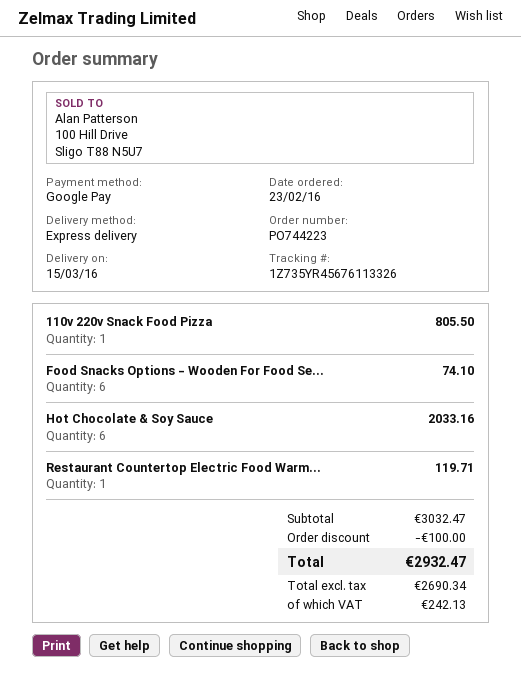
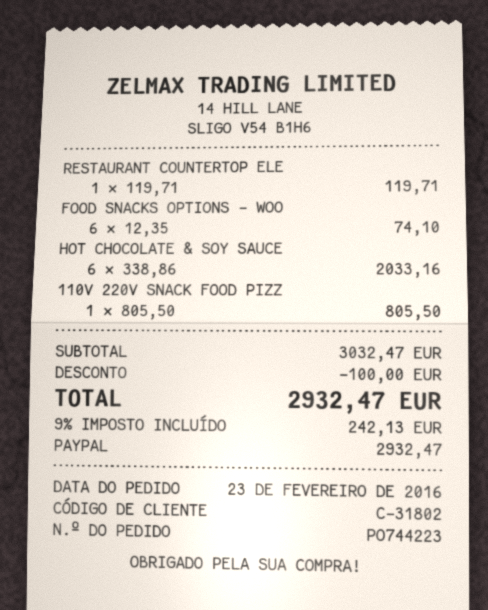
payment method: Google Pay -> PayPal

